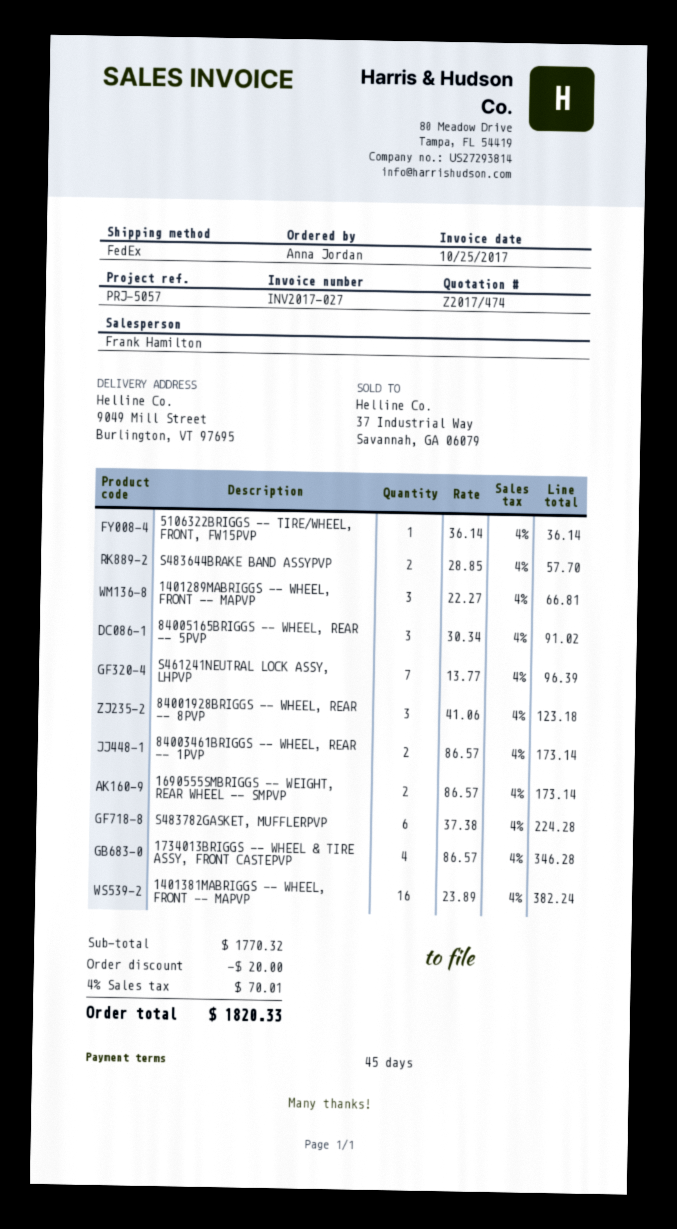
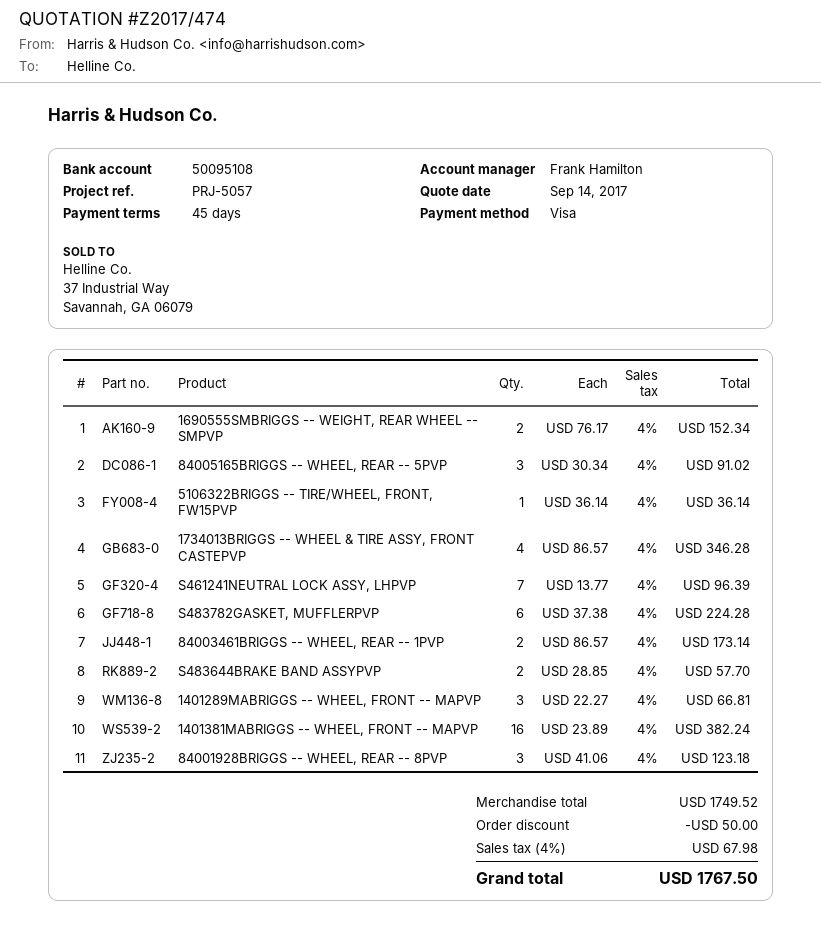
1690555SMBRIGGS -- WEIGHT, REAR WHEEL -- SMPVP: 2 x 86.57 = 173.14 -> 2 x 76.17 = 152.34
subtotal: 1770.32 -> 1749.52
discount: 20.00 -> 50.00
tax: 4% = 70.01 -> 4% = 67.98
total: 1820.33 -> 1767.50

